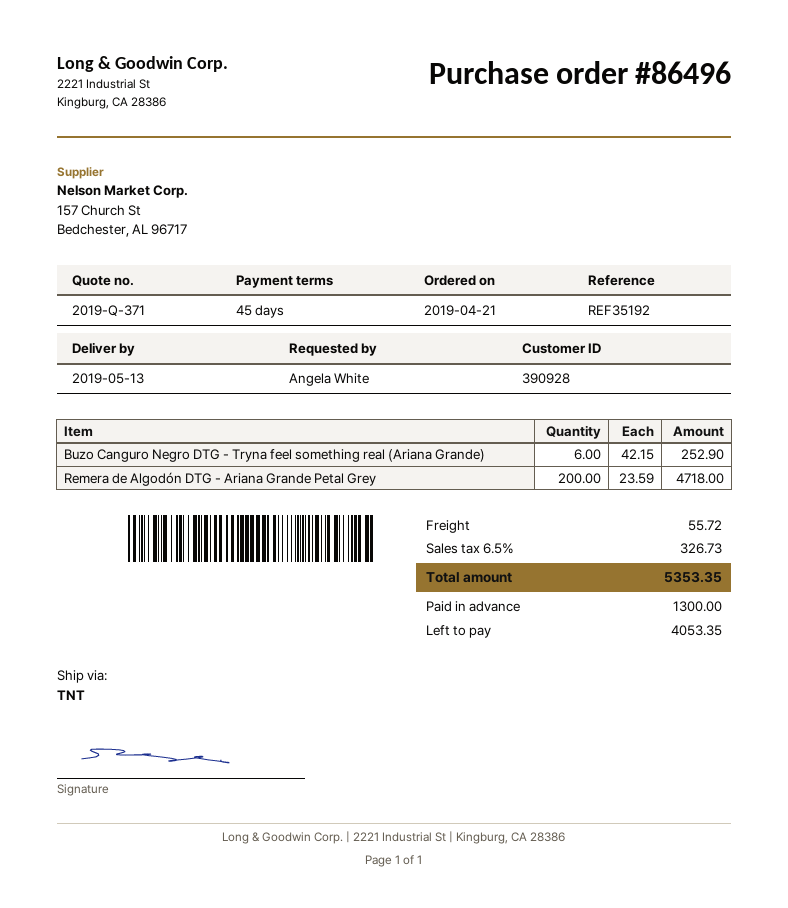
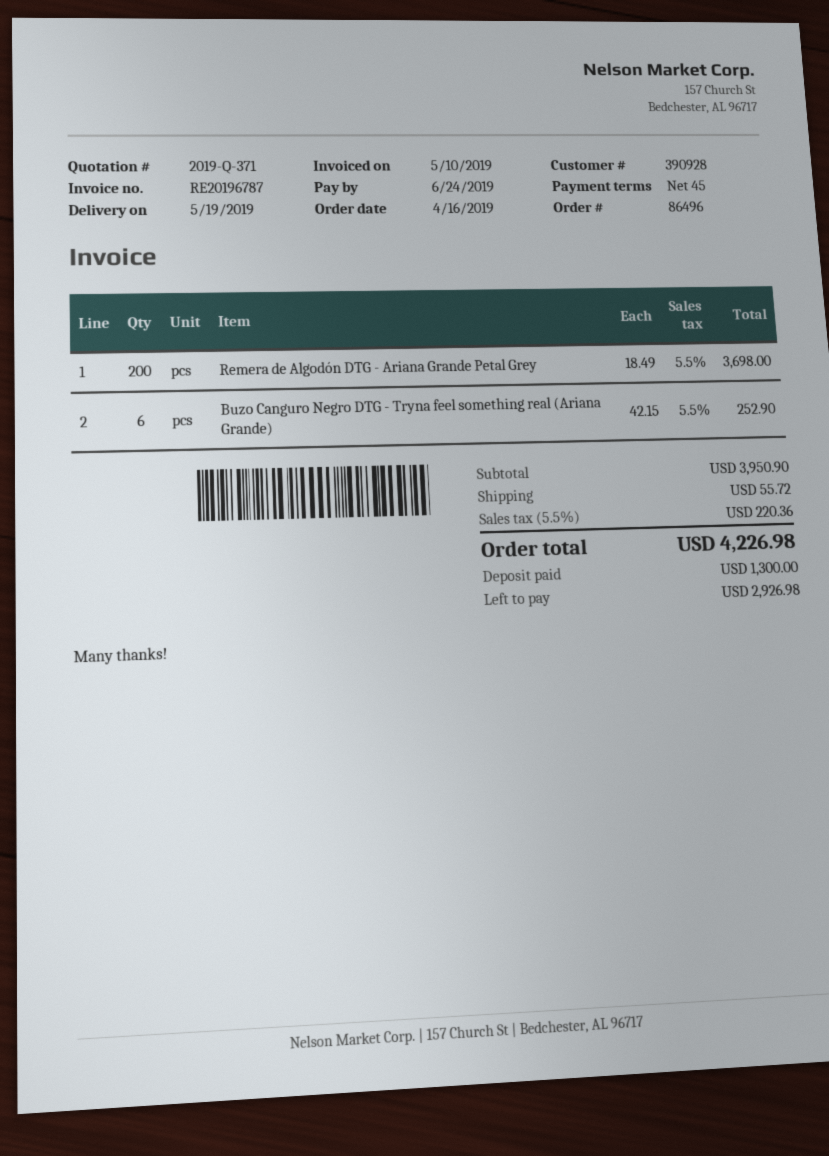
order date: 2019-04-21 -> 2019-04-16
delivery date: 2019-05-13 -> 2019-05-19
Remera de Algodón DTG - Ariana Grande Petal Grey: 200 x 23.59 = 4718.00 -> 200 x 18.49 = 3698.00
tax: 6.5% = 326.73 -> 5.5% = 220.36
total: 5353.35 -> 4226.98
balance: 4053.35 -> 2926.98

